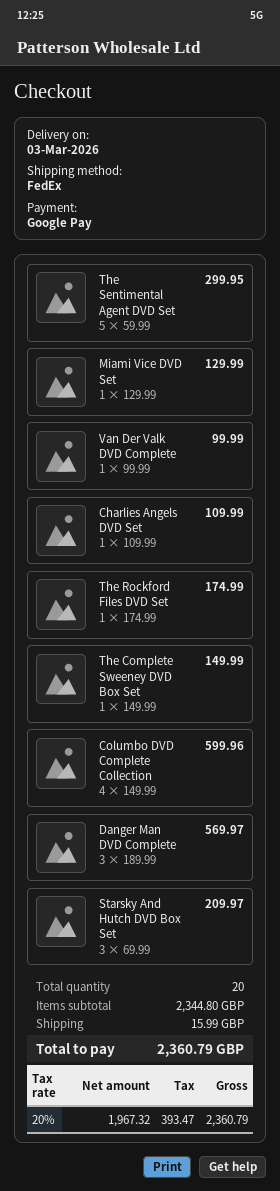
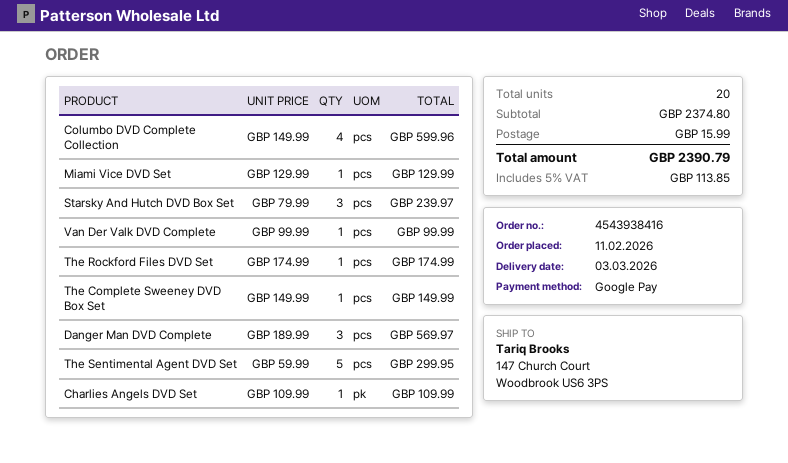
Starsky And Hutch DVD Box Set: 3 x 69.99 = 209.97 -> 3 x 79.99 = 239.97
subtotal: 2344.80 -> 2374.80
tax: 20% = 393.47 -> 5% = 113.85
total: 2360.79 -> 2390.79

